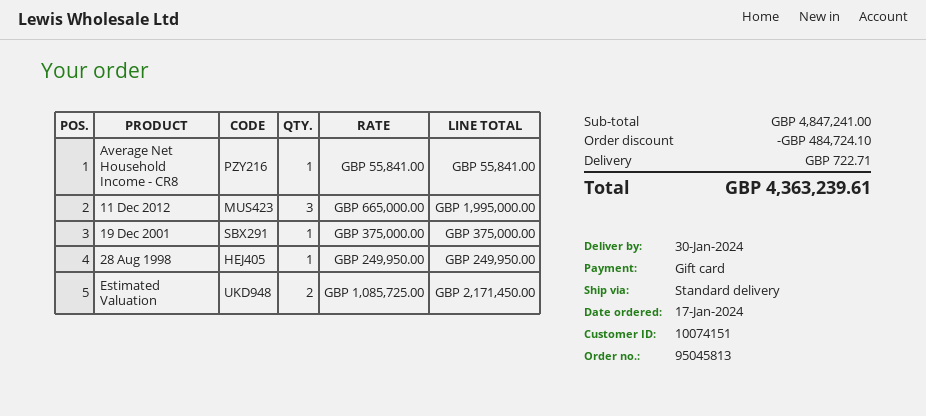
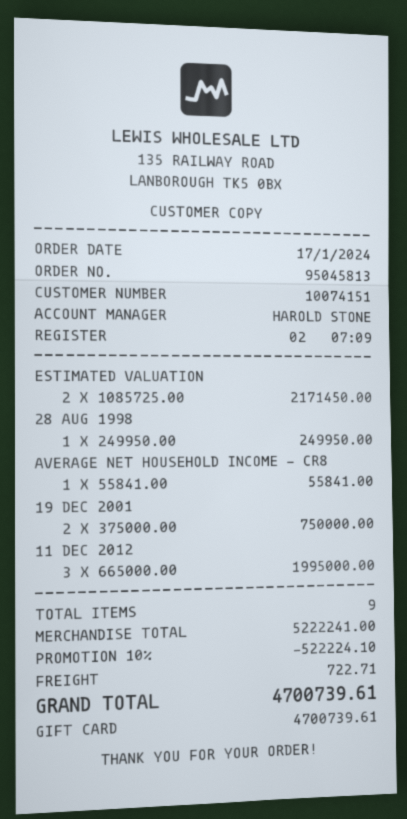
19 Dec 2001: 1 x 375000.00 = 375000.00 -> 2 x 375000.00 = 750000.00
subtotal: 4847241.00 -> 5222241.00
discount: 484724.10 -> 522224.10
total: 4363239.61 -> 4700739.61

